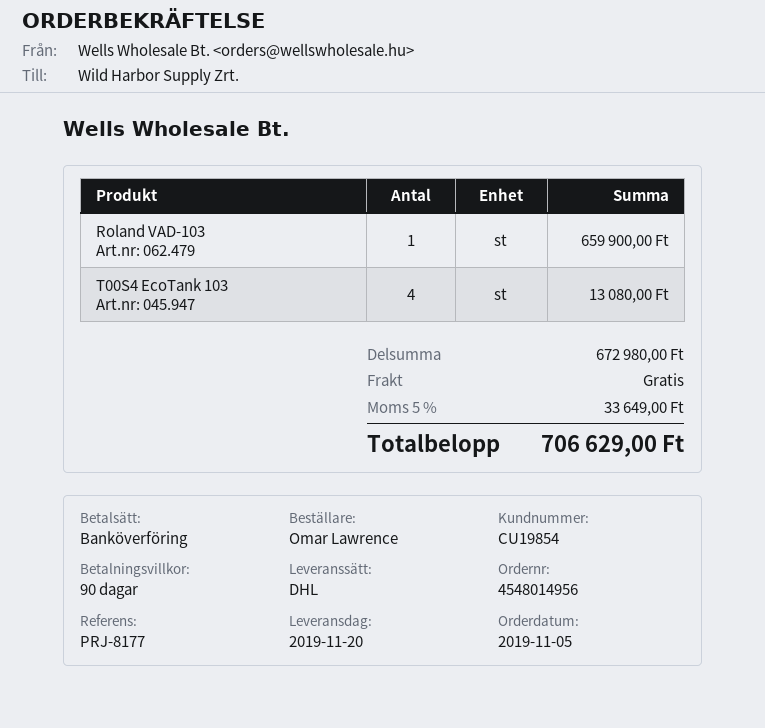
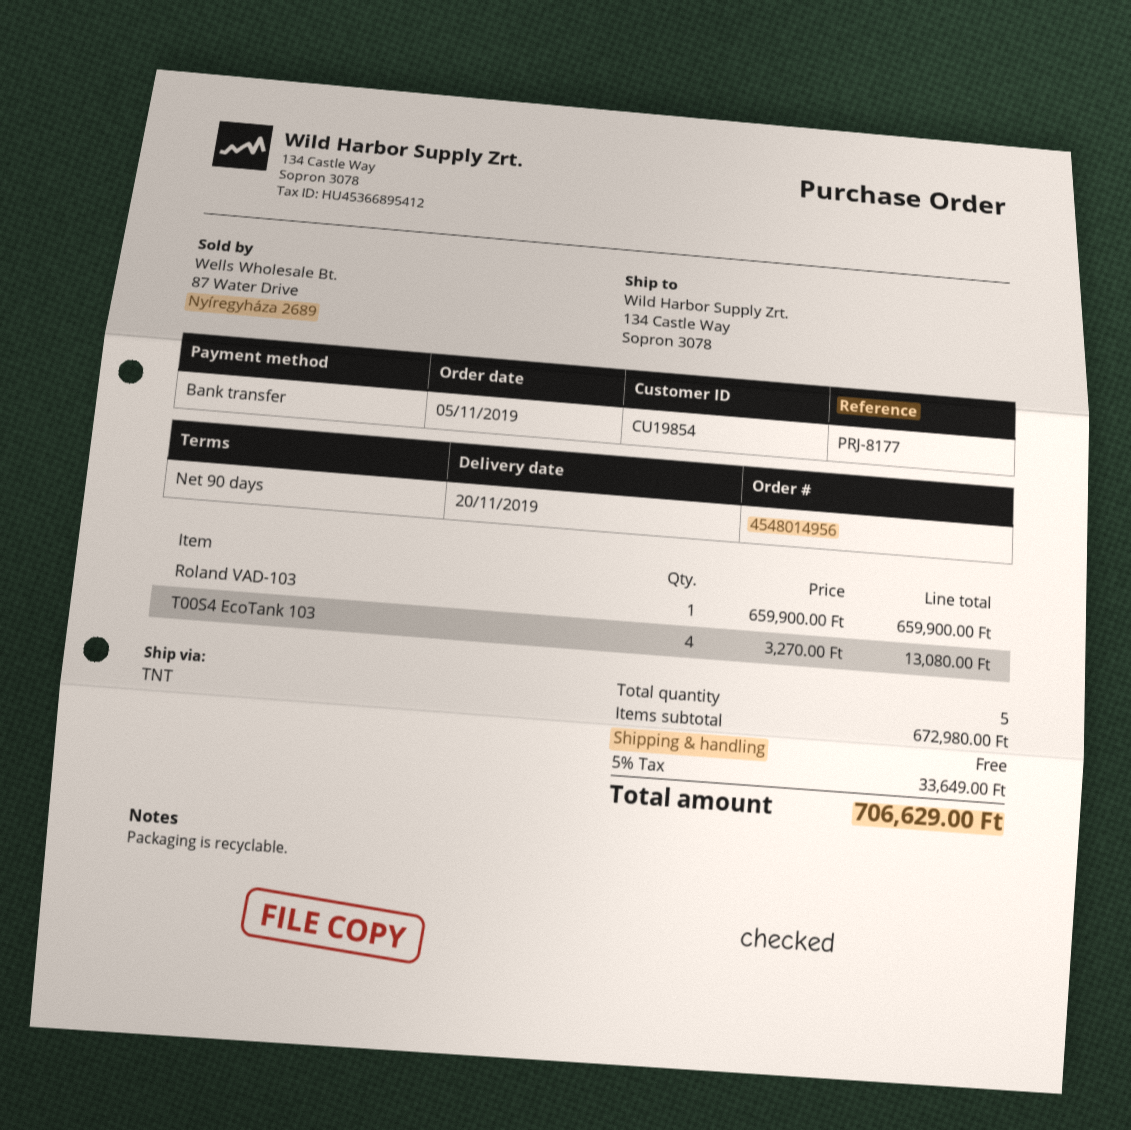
shipping method: DHL -> TNT

